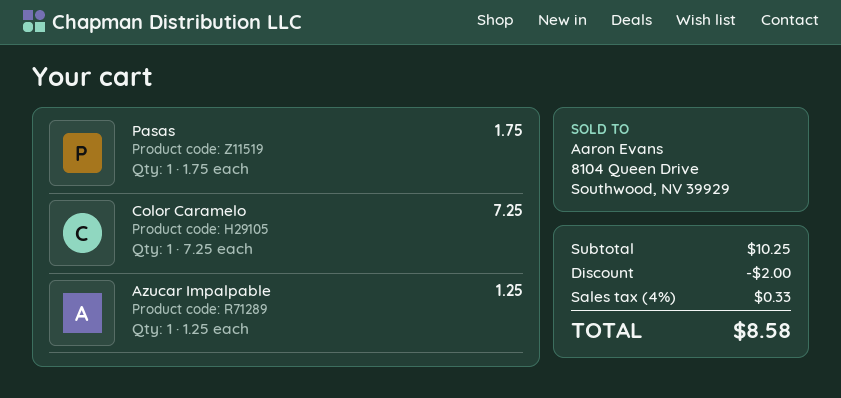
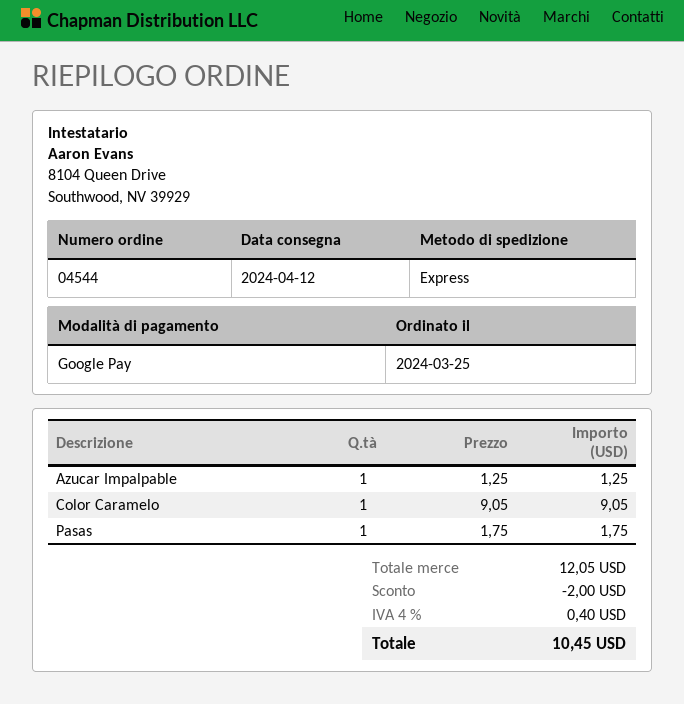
Color Caramelo: 1 x 7.25 = 7.25 -> 1 x 9.05 = 9.05
subtotal: 10.25 -> 12.05
tax: 4% = 0.33 -> 4% = 0.40
total: 8.58 -> 10.45

